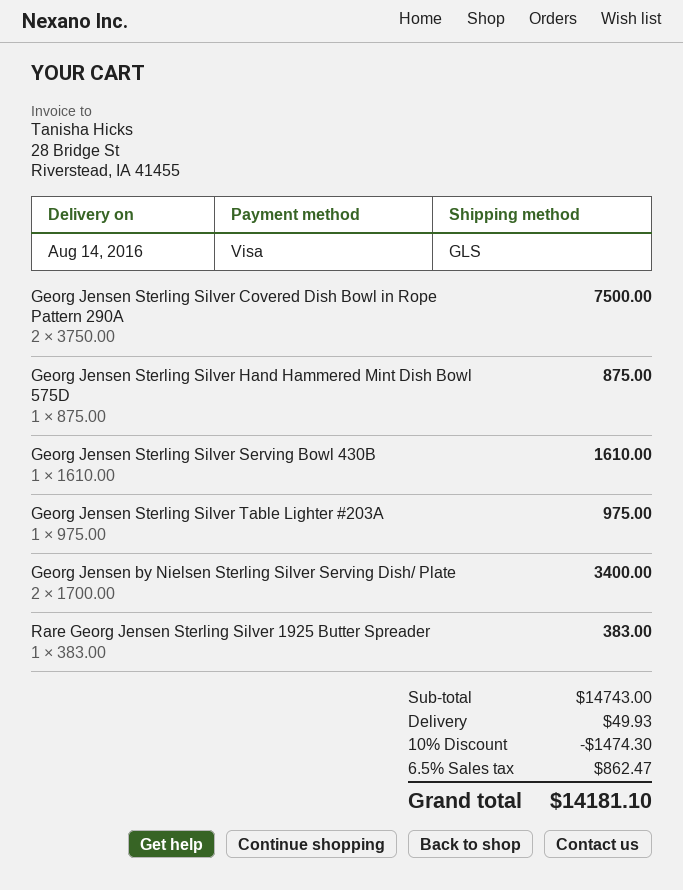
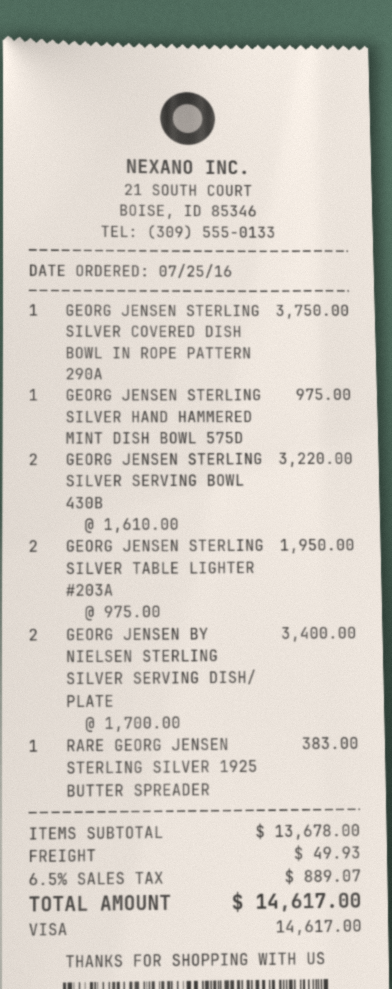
Georg Jensen Sterling Silver Covered Dish Bowl in Rope Pattern 290A: 2 x 3750.00 = 7500.00 -> 1 x 3750.00 = 3750.00
Georg Jensen Sterling Silver Hand Hammered Mint Dish Bowl 575D: 1 x 875.00 = 875.00 -> 1 x 975.00 = 975.00
Georg Jensen Sterling Silver Serving Bowl 430B: 1 x 1610.00 = 1610.00 -> 2 x 1610.00 = 3220.00
Georg Jensen Sterling Silver Table Lighter #203A: 1 x 975.00 = 975.00 -> 2 x 975.00 = 1950.00
subtotal: 14743.00 -> 13678.00
discount: 10% = 1474.30 -> none
tax: 6.5% = 862.47 -> 6.5% = 889.07
total: 14181.10 -> 14617.00

